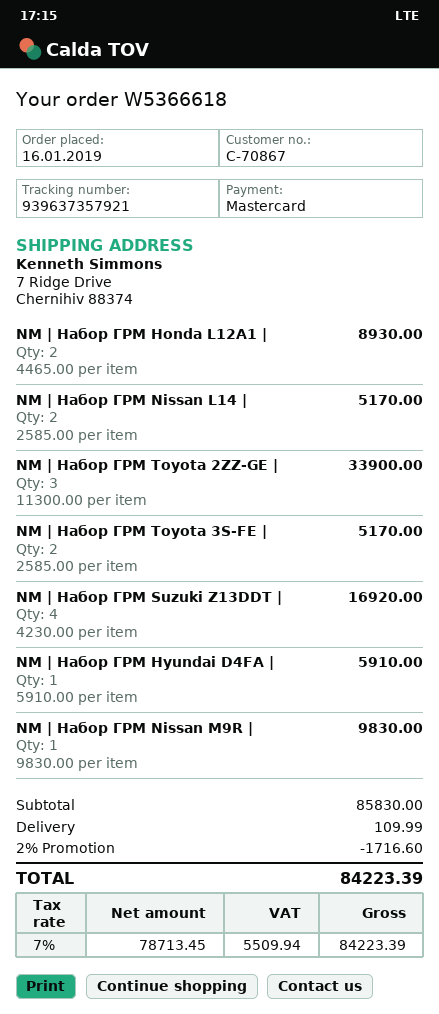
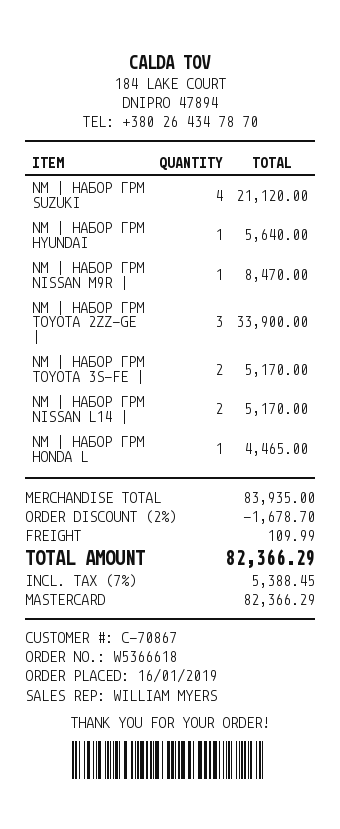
NM | Набор ГРМ Honda L12A1 |: 2 for 8930.00 -> 1 for 4465.00
NM | Набор ГРМ Suzuki Z13DDT |: 4 for 16920.00 -> 4 for 21120.00
NM | Набор ГРМ Hyundai D4FA |: 1 for 5910.00 -> 1 for 5640.00
NM | Набор ГРМ Nissan M9R |: 1 for 9830.00 -> 1 for 8470.00
subtotal: 85830.00 -> 83935.00
discount: 2% = 1716.60 -> 2% = 1678.70
tax: 7% = 5509.94 -> 7% = 5388.45
total: 84223.39 -> 82366.29

